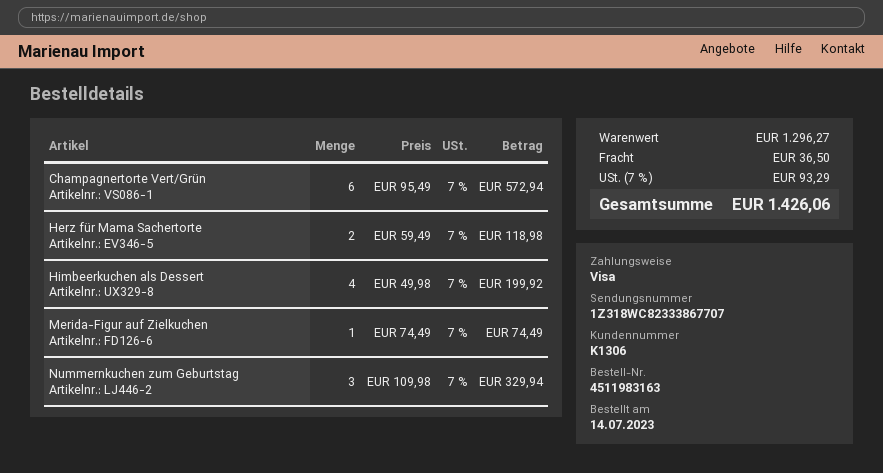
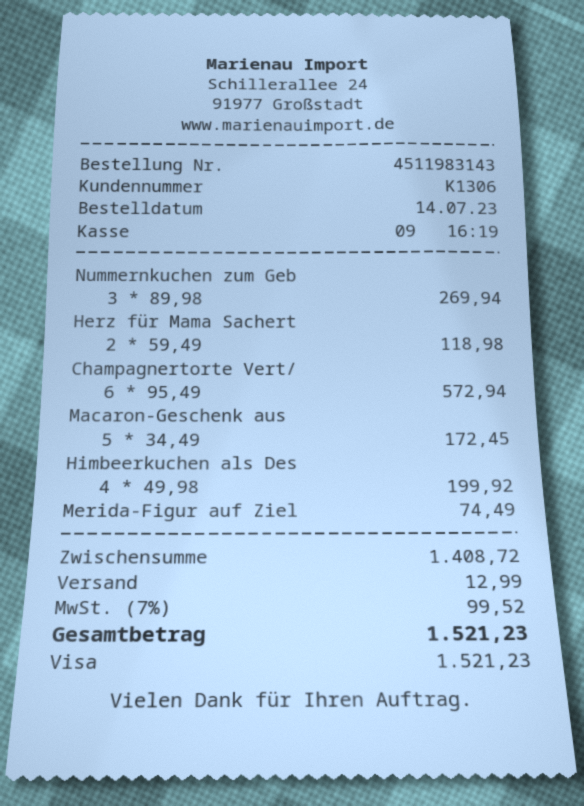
order number: 4511983163 -> 4511983143
Nummernkuchen zum Geburtstag: 3 x 109.98 = 329.94 -> 3 x 89.98 = 269.94
Macaron-Geschenk aus: none -> 5 x 34.49 = 172.45
subtotal: 1296.27 -> 1408.72
shipping: 36.50 -> 12.99
tax: 7% = 93.29 -> 7% = 99.52
total: 1426.06 -> 1521.23

